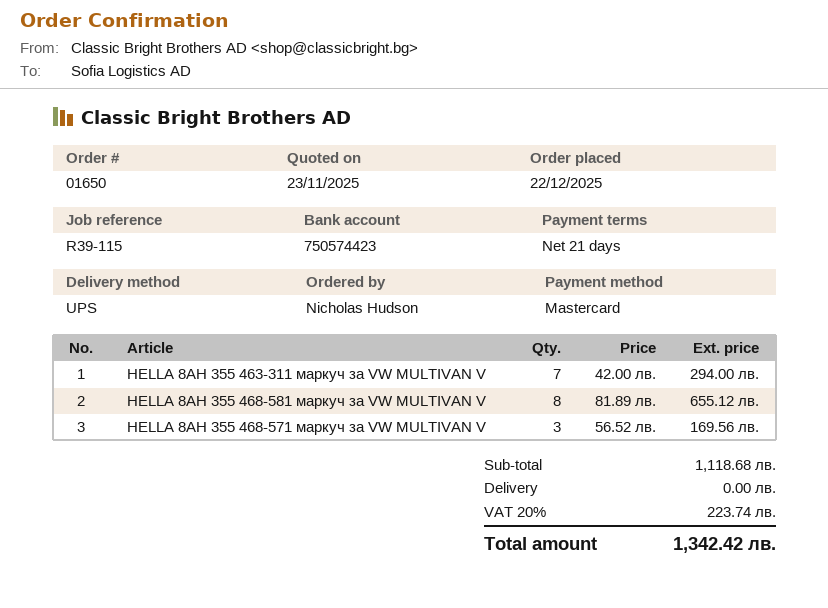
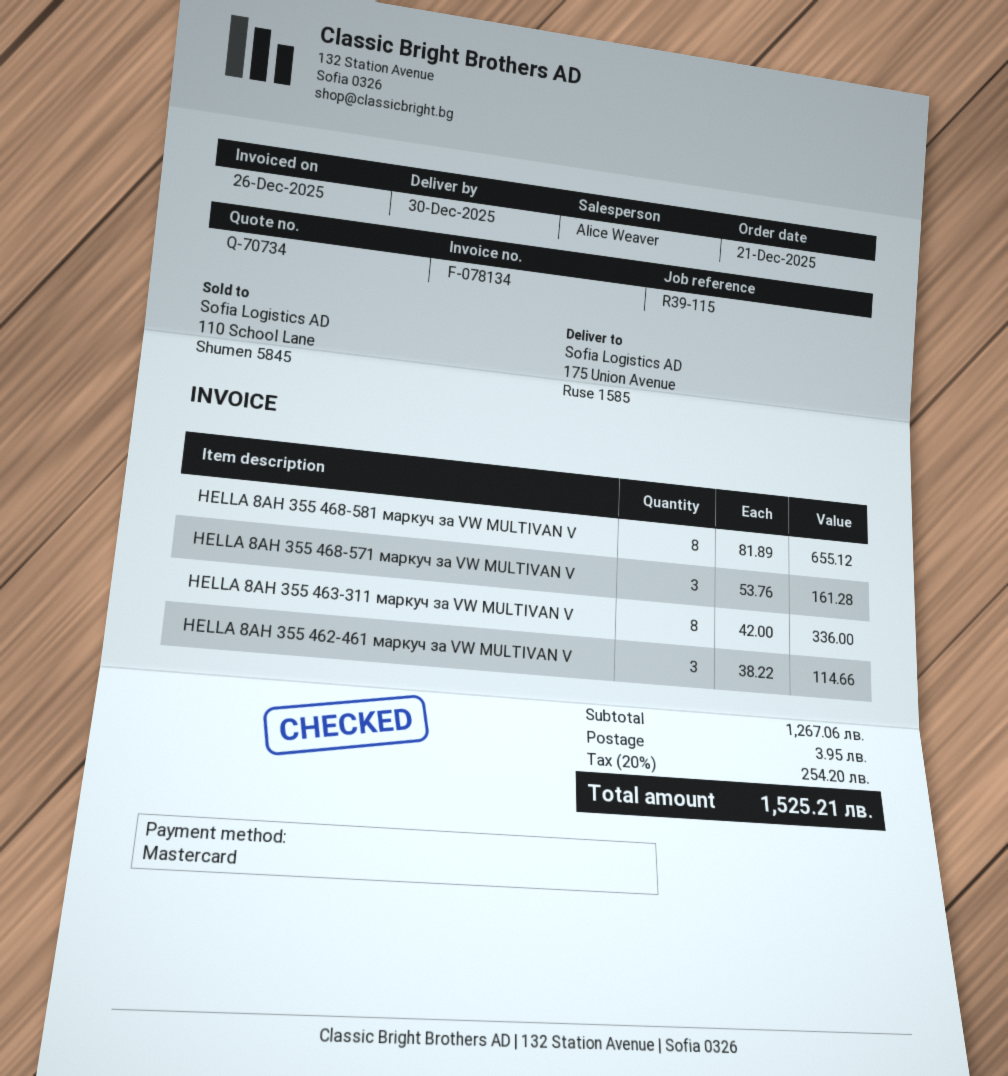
order date: 2025-12-22 -> 2025-12-21
HELLA 8AH 355 463-311 маркуч за VW MULTIVAN V: 7 x 42.00 = 294.00 -> 8 x 42.00 = 336.00
HELLA 8AH 355 468-571 маркуч за VW MULTIVAN V: 3 x 56.52 = 169.56 -> 3 x 53.76 = 161.28
HELLA 8AH 355 462-461 маркуч за VW MULTIVAN V: none -> 3 x 38.22 = 114.66
subtotal: 1118.68 -> 1267.06
shipping: 0.00 -> 3.95
tax: 20% = 223.74 -> 20% = 254.20
total: 1342.42 -> 1525.21

